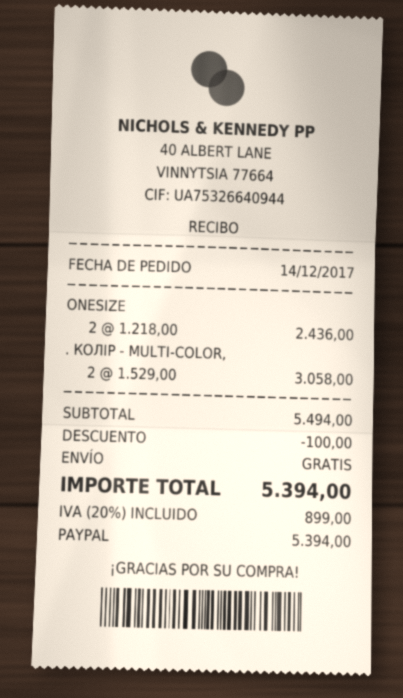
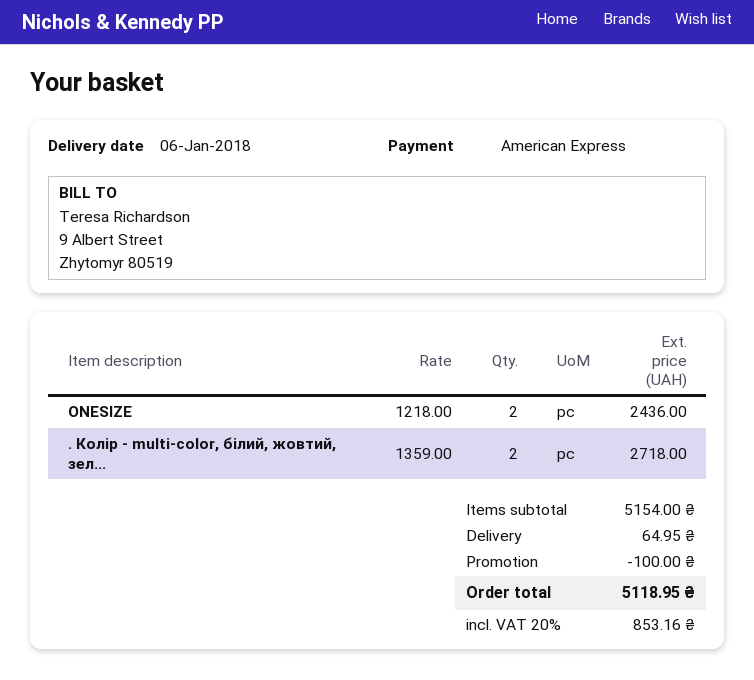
payment method: PayPal -> American Express
. КОЛІР - MULTI-COLOR,: 2 x 1529.00 = 3058.00 -> 2 x 1359.00 = 2718.00
subtotal: 5494.00 -> 5154.00
shipping: 0.00 -> 64.95
tax: 20% = 899.00 -> 20% = 853.16
total: 5394.00 -> 5118.95

